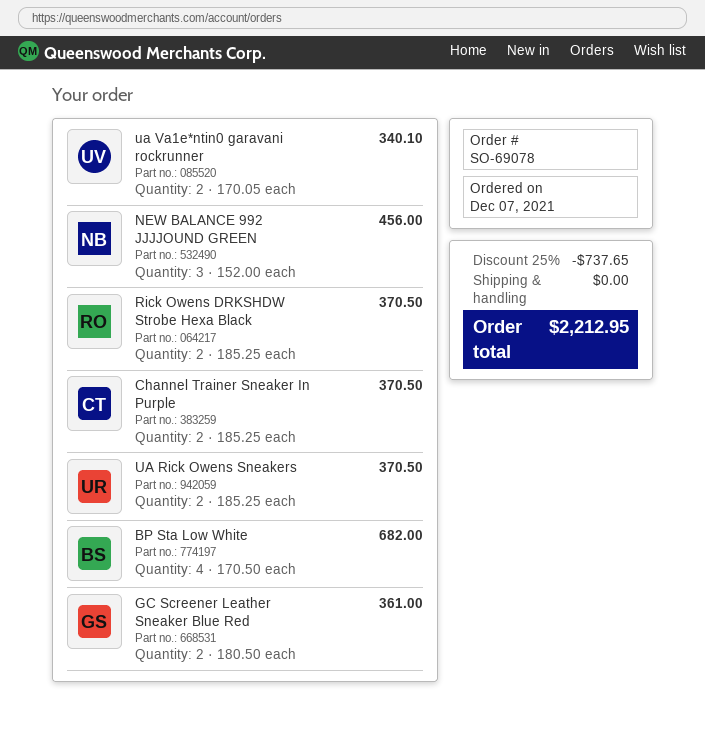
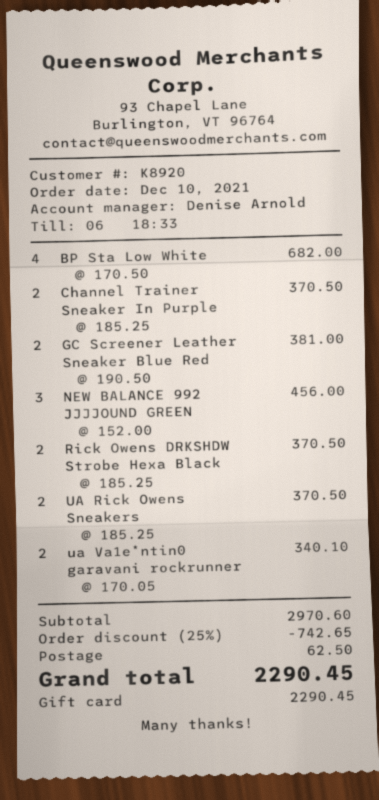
order date: 2021-12-07 -> 2021-12-10
GC Screener Leather Sneaker Blue Red: 2 x 180.50 = 361.00 -> 2 x 190.50 = 381.00
discount: 25% = 737.65 -> 25% = 742.65
shipping: 0.00 -> 62.50
total: 2212.95 -> 2290.45

